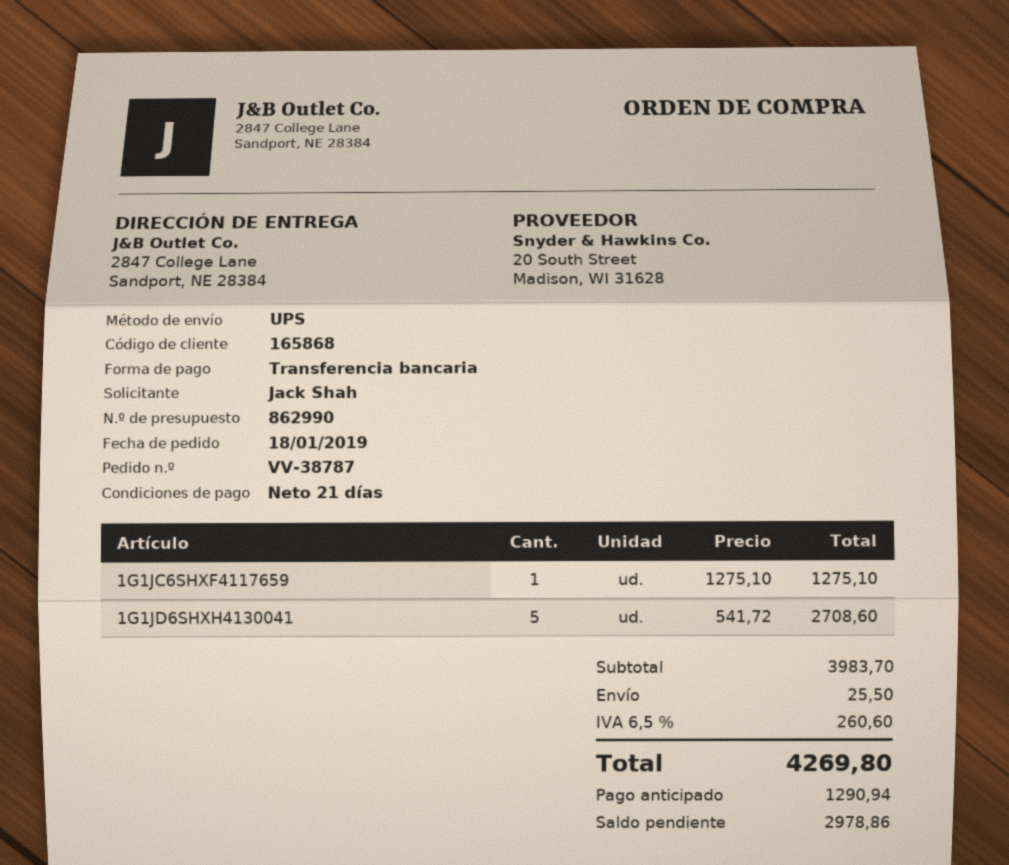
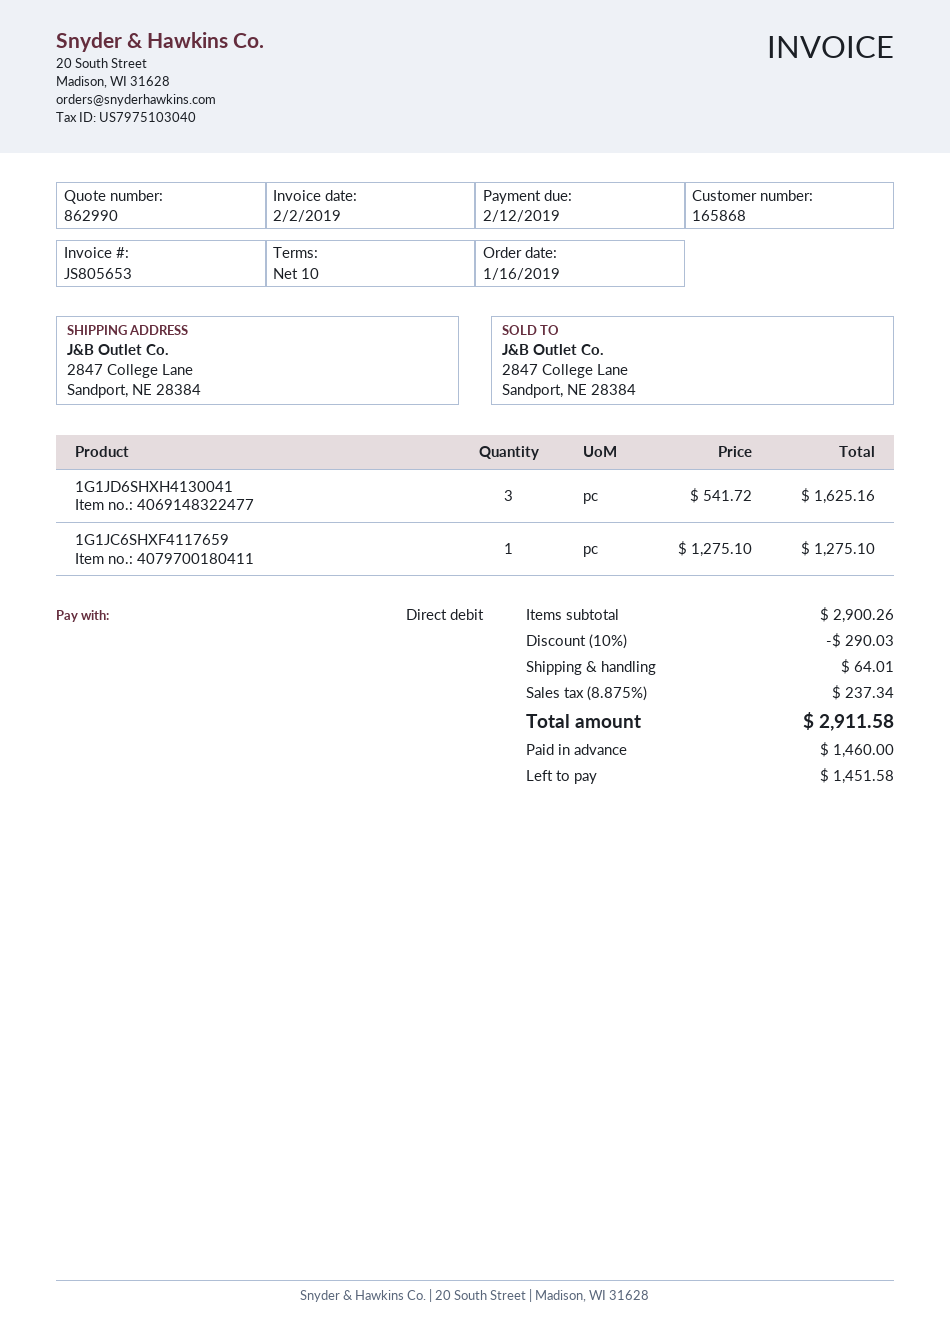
order date: 2019-01-18 -> 2019-01-16
payment terms: 21 days -> 10 days
payment method: bank transfer -> direct debit
1G1JD6SHXH4130041: 5 x 541.72 = 2708.60 -> 3 x 541.72 = 1625.16
subtotal: 3983.70 -> 2900.26
discount: none -> 10% = 290.03
shipping: 25.50 -> 64.01
tax: 6.5% = 260.60 -> 8.875% = 237.34
total: 4269.80 -> 2911.58
deposit: 1290.94 -> 1460.00
balance: 2978.86 -> 1451.58

